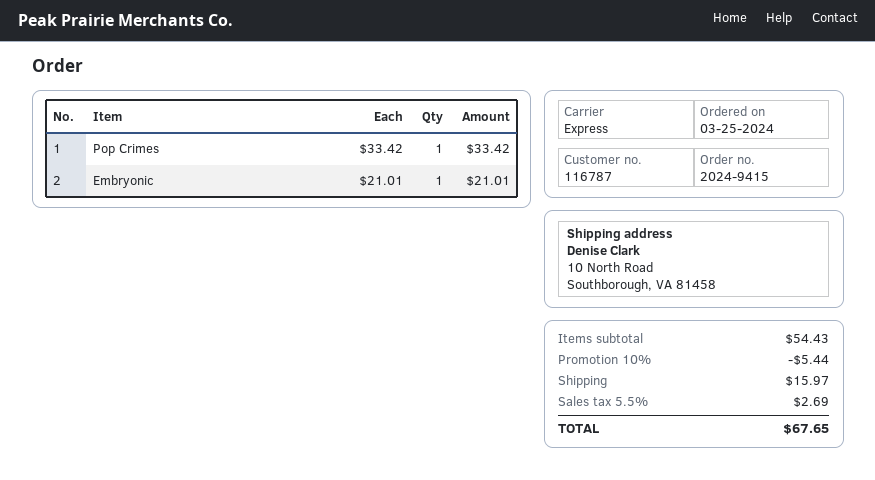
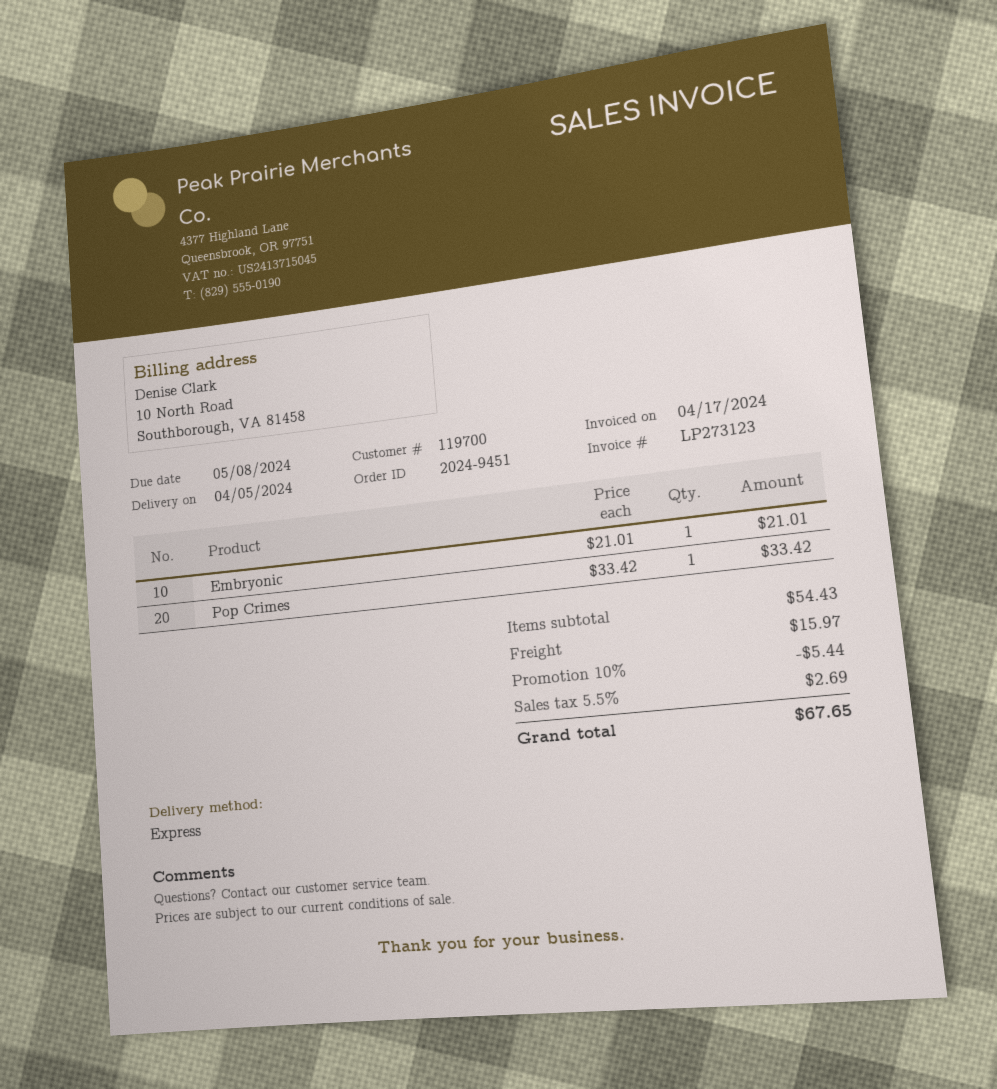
order number: 2024-9415 -> 2024-9451
customer number: 116787 -> 119700

